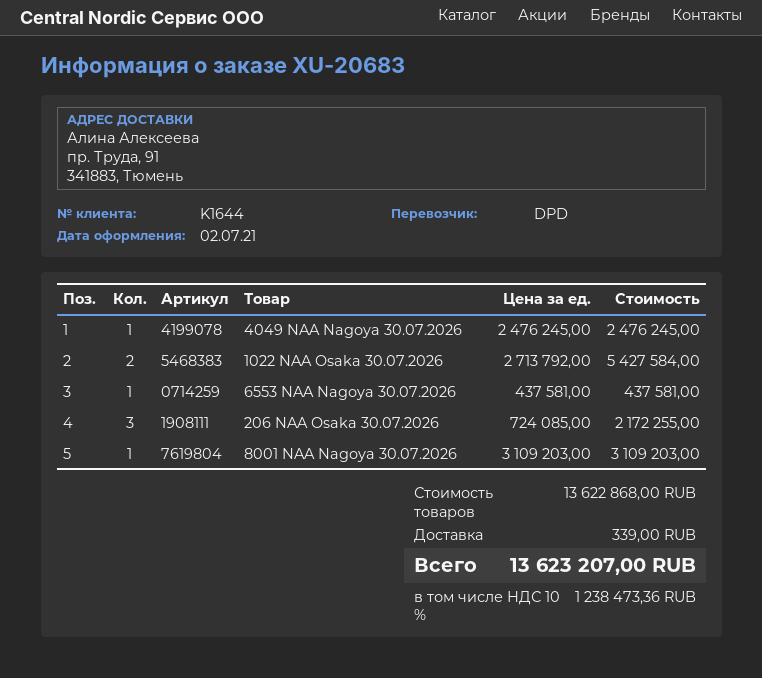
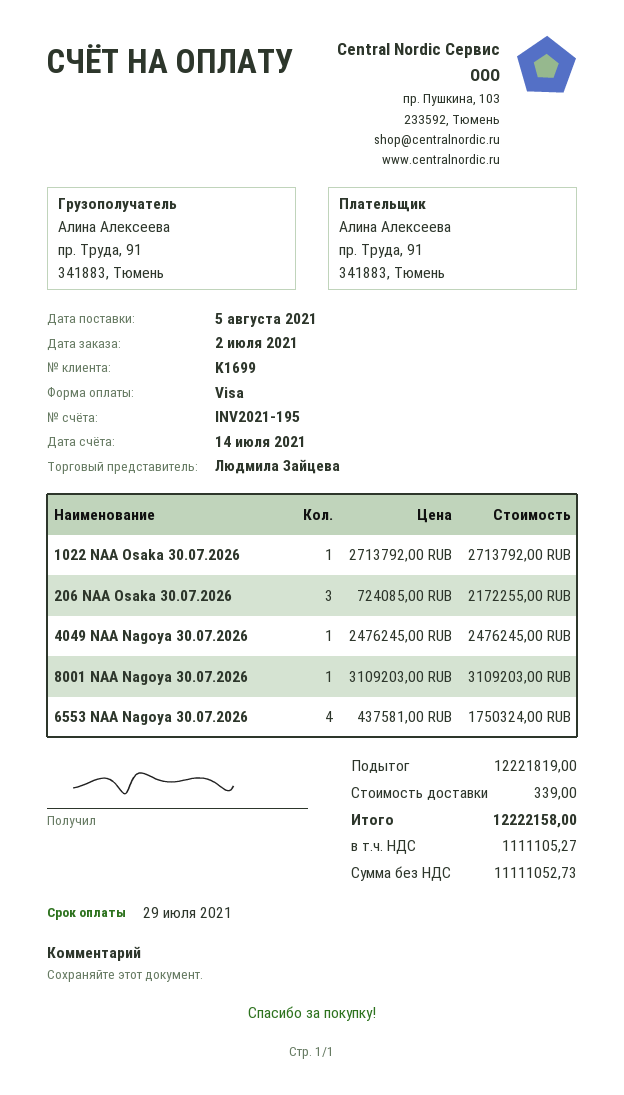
customer number: K1644 -> K1699
1022 NAA Osaka 30.07.2026: 2 x 2713792.00 = 5427584.00 -> 1 x 2713792.00 = 2713792.00
6553 NAA Nagoya 30.07.2026: 1 x 437581.00 = 437581.00 -> 4 x 437581.00 = 1750324.00
subtotal: 13622868.00 -> 12221819.00
tax: 1238473.36 -> 1111105.27
total: 13623207.00 -> 12222158.00

